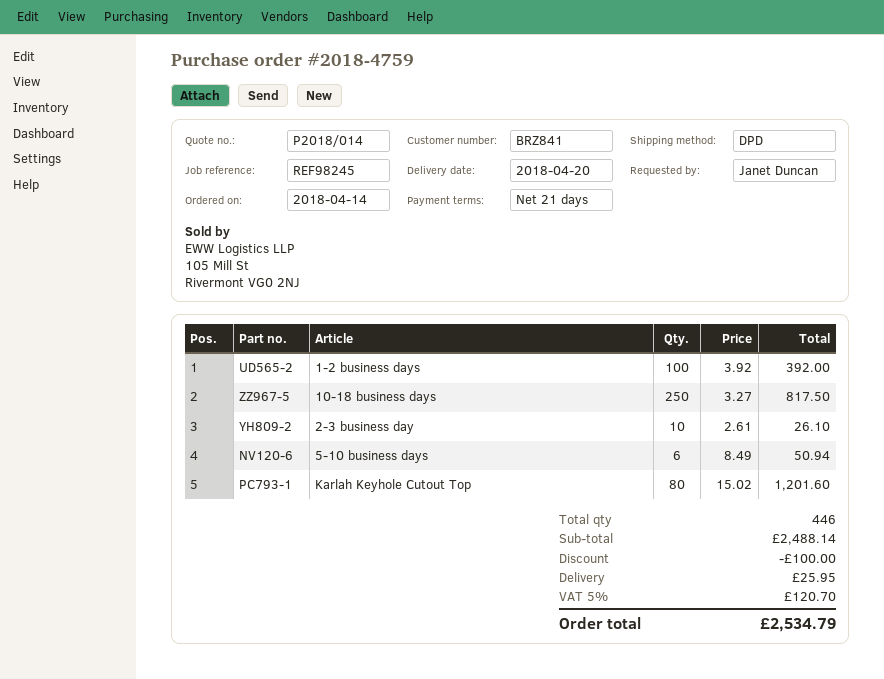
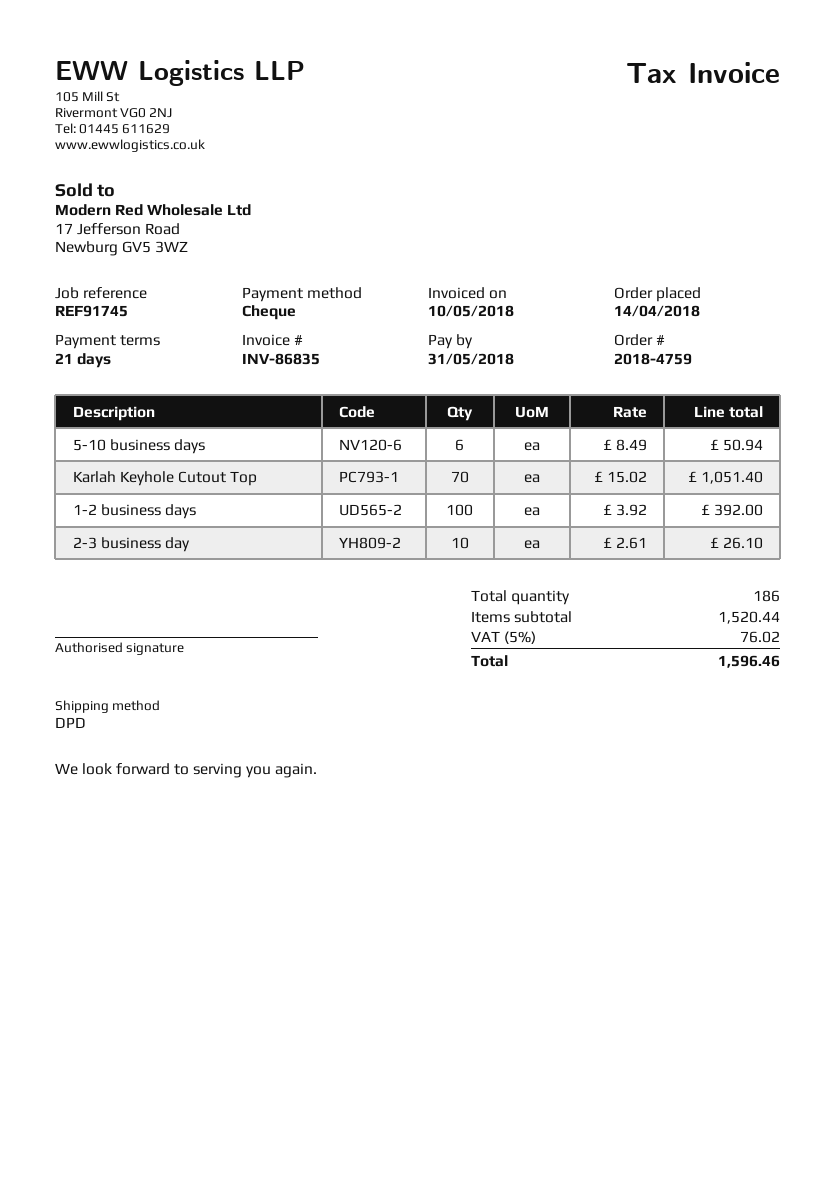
reference: REF98245 -> REF91745
10-18 business days: 250 x 3.27 = 817.50 -> none
Karlah Keyhole Cutout Top: 80 x 15.02 = 1201.60 -> 70 x 15.02 = 1051.40
total quantity: 446 -> 186
subtotal: 2488.14 -> 1520.44
discount: 100.00 -> none
shipping: 25.95 -> none
tax: 5% = 120.70 -> 5% = 76.02
total: 2534.79 -> 1596.46

